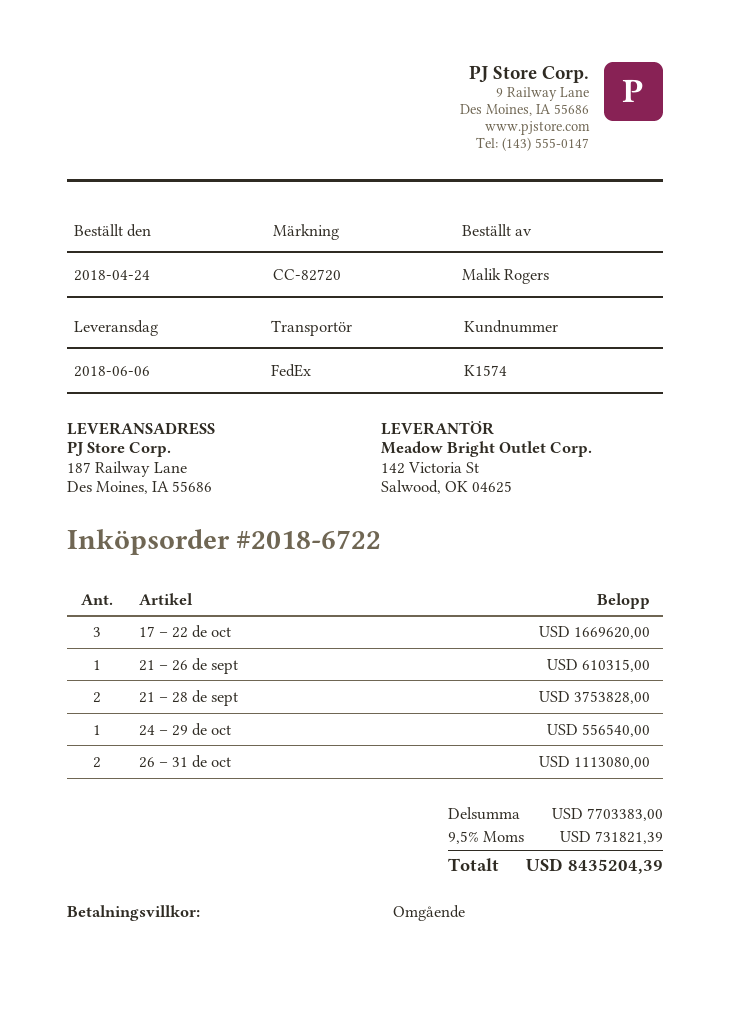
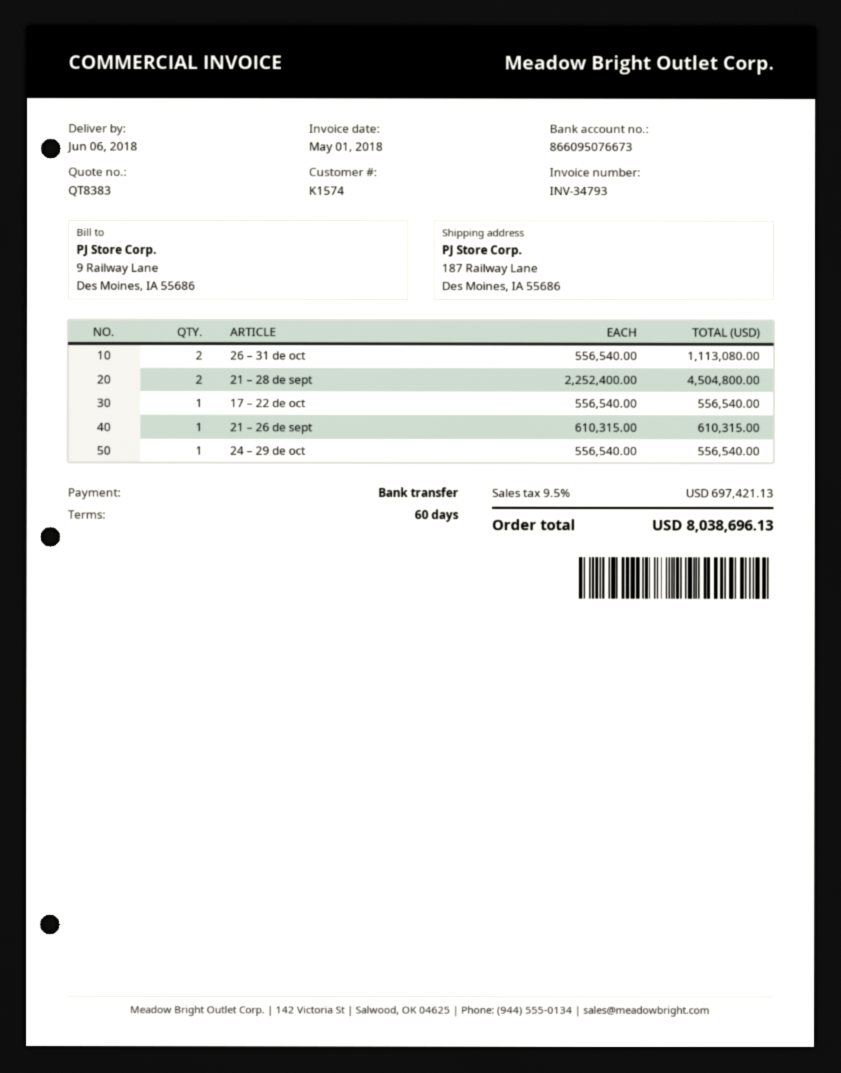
payment terms: on receipt -> 60 days
17 – 22 de oct: 3 for 1669620.00 -> 1 for 556540.00
21 – 28 de sept: 2 for 3753828.00 -> 2 for 4504800.00
tax: 9.5% = 731821.39 -> 9.5% = 697421.13
total: 8435204.39 -> 8038696.13

